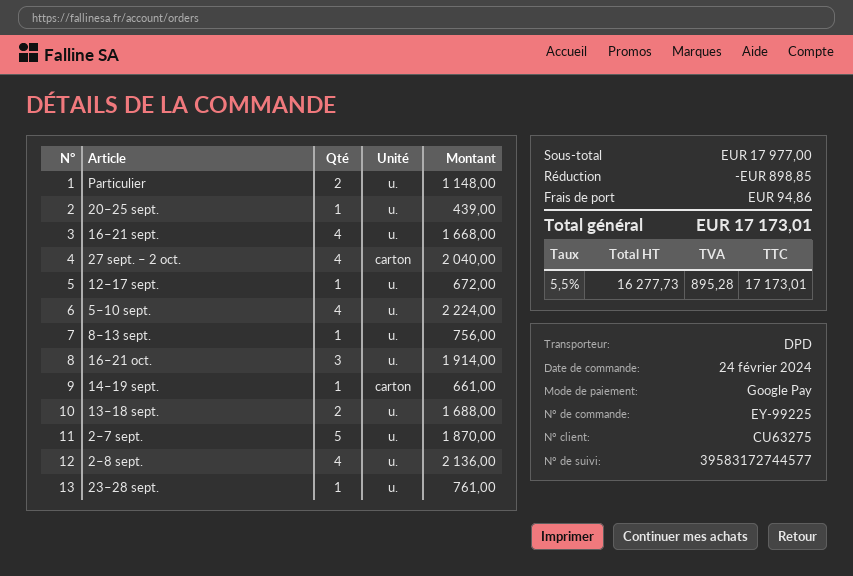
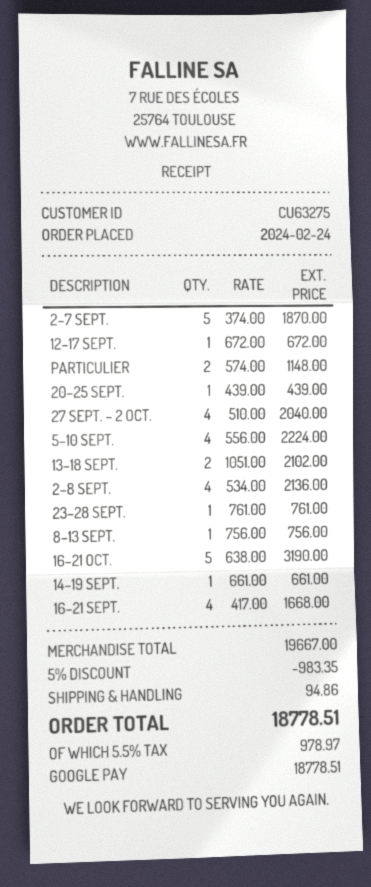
16–21 oct.: 3 for 1914.00 -> 5 for 3190.00
13–18 sept.: 2 for 1688.00 -> 2 for 2102.00
subtotal: 17977.00 -> 19667.00
discount: 898.85 -> 983.35
tax: 5.5% = 895.28 -> 5.5% = 978.97
total: 17173.01 -> 18778.51

